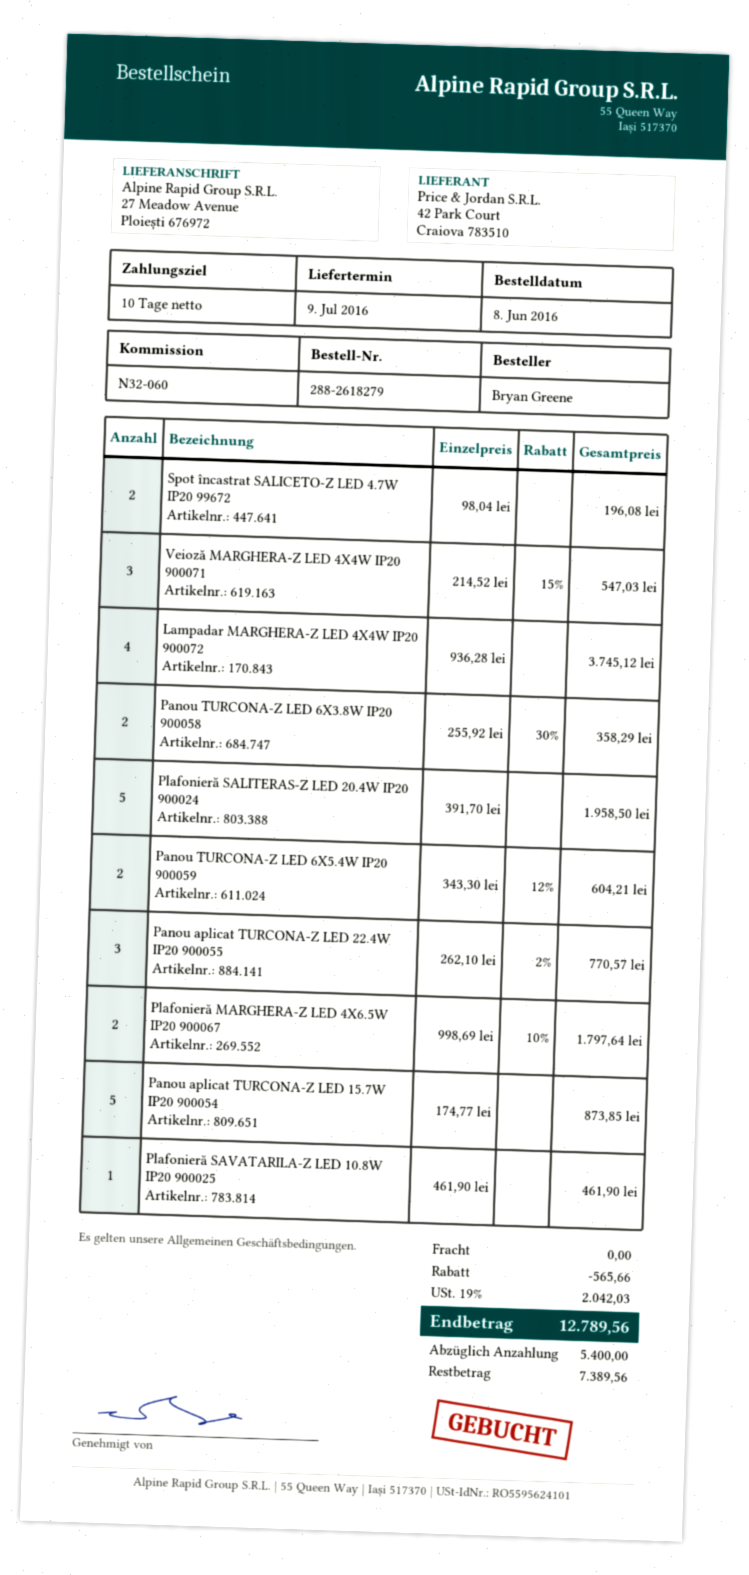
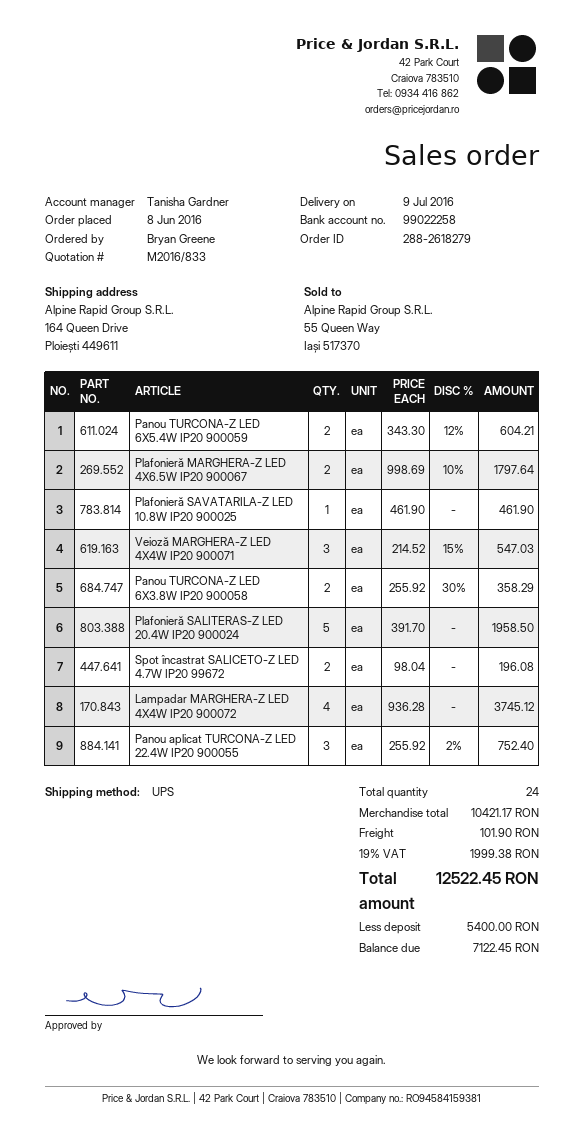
ship to: 27 Meadow Avenue, Ploiești 676972 -> 164 Queen Drive, Ploiești 449611
Panou aplicat TURCONA-Z LED 22.4W IP20 900055: 3 x 262.10 - 2% = 770.57 -> 3 x 255.92 - 2% = 752.40
Panou aplicat TURCONA-Z LED 15.7W IP20 900054: 5 x 174.77 = 873.85 -> none
discount: 565.66 -> none
shipping: 0.00 -> 101.90
tax: 19% = 2042.03 -> 19% = 1999.38
total: 12789.56 -> 12522.45
balance: 7389.56 -> 7122.45

